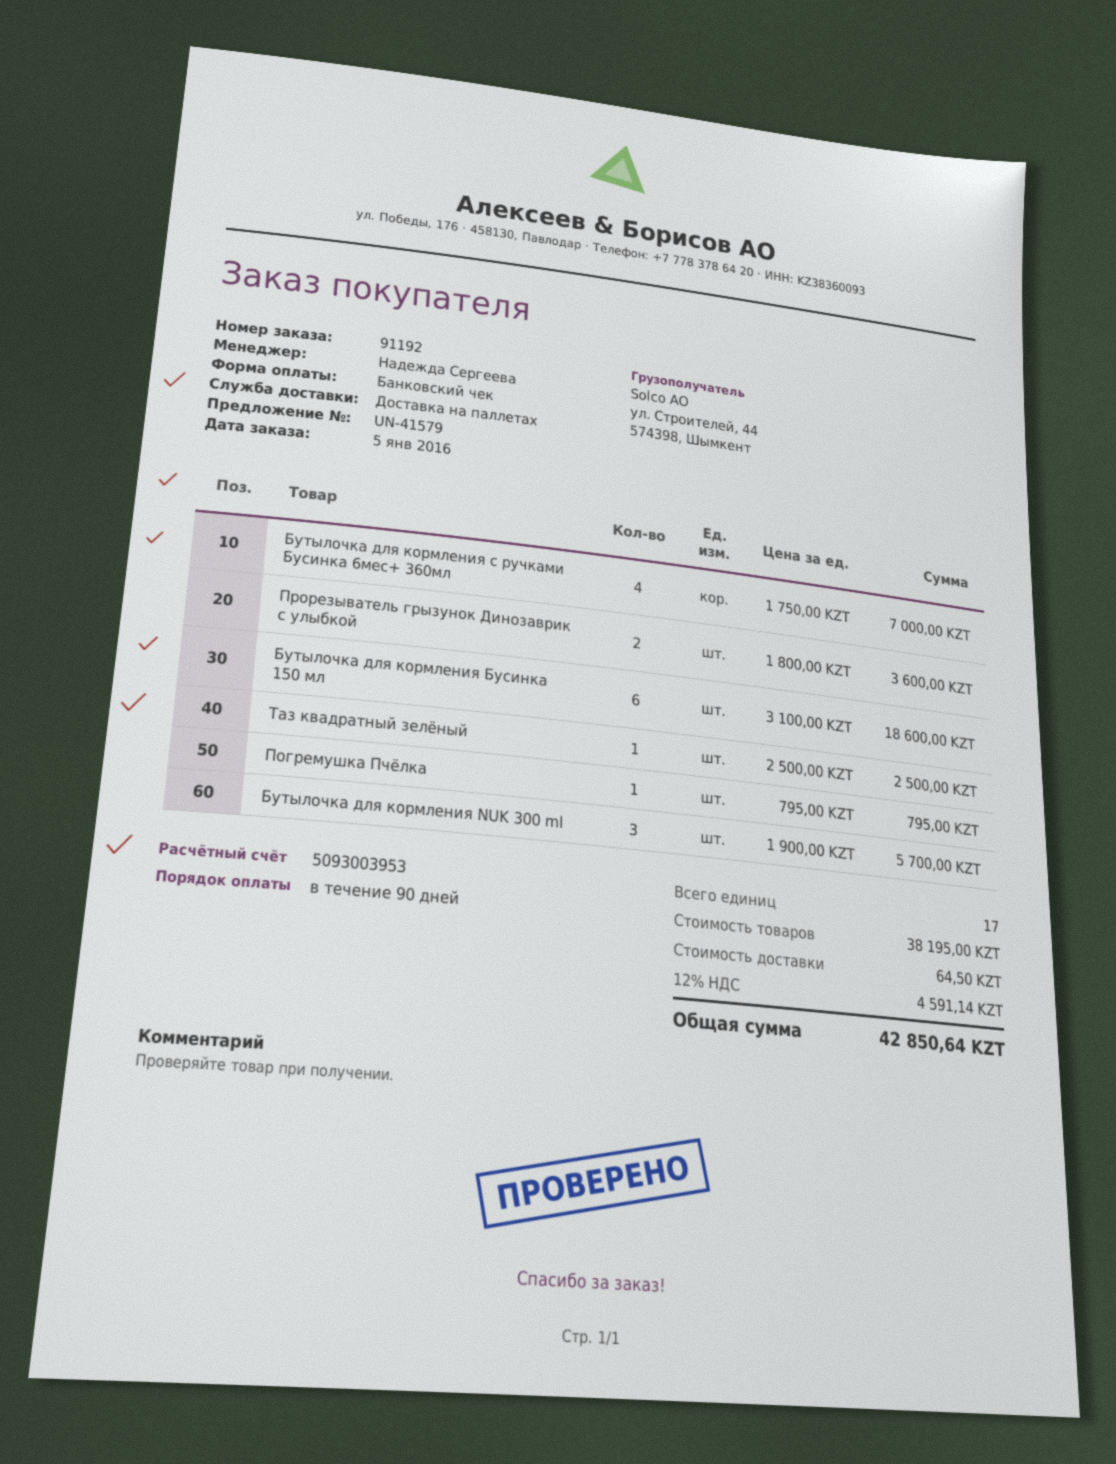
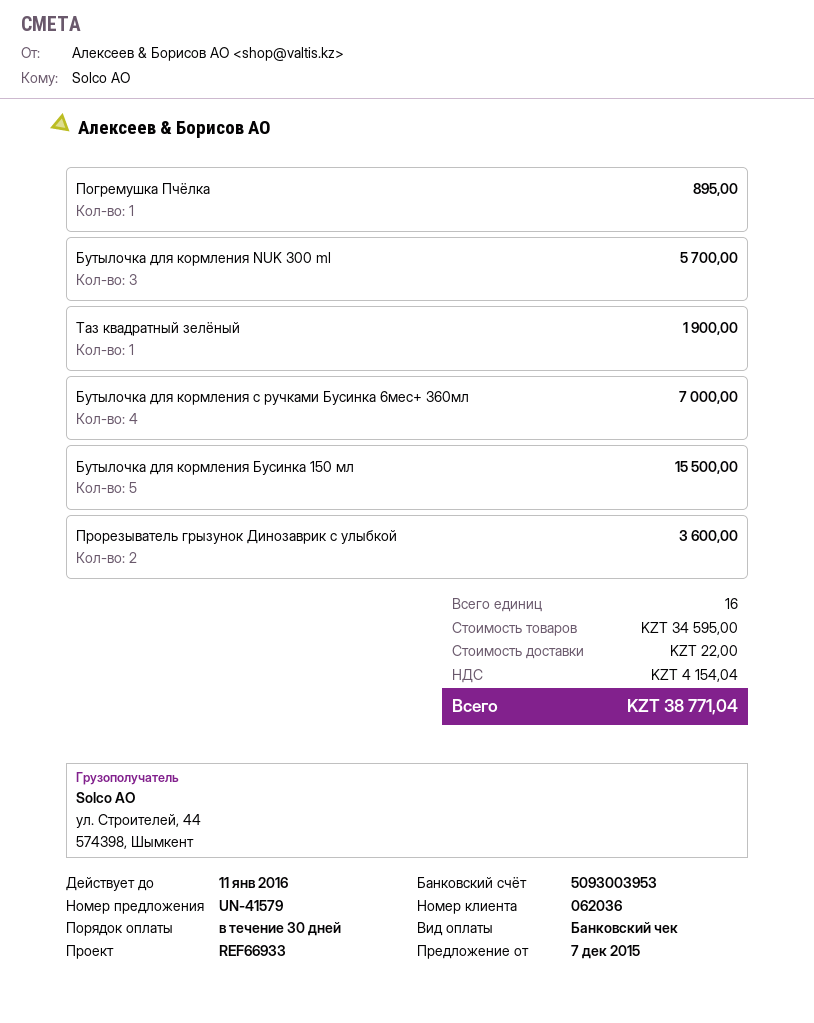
payment terms: 90 days -> 30 days
Бутылочка для кормления Бусинка 150 мл: 6 for 18600.00 -> 5 for 15500.00
Таз квадратный зелёный: 1 for 2500.00 -> 1 for 1900.00
Погремушка Пчёлка: 1 for 795.00 -> 1 for 895.00
total quantity: 17 -> 16
subtotal: 38195.00 -> 34595.00
shipping: 64.50 -> 22.00
tax: 4591.14 -> 4154.04
total: 42850.64 -> 38771.04

